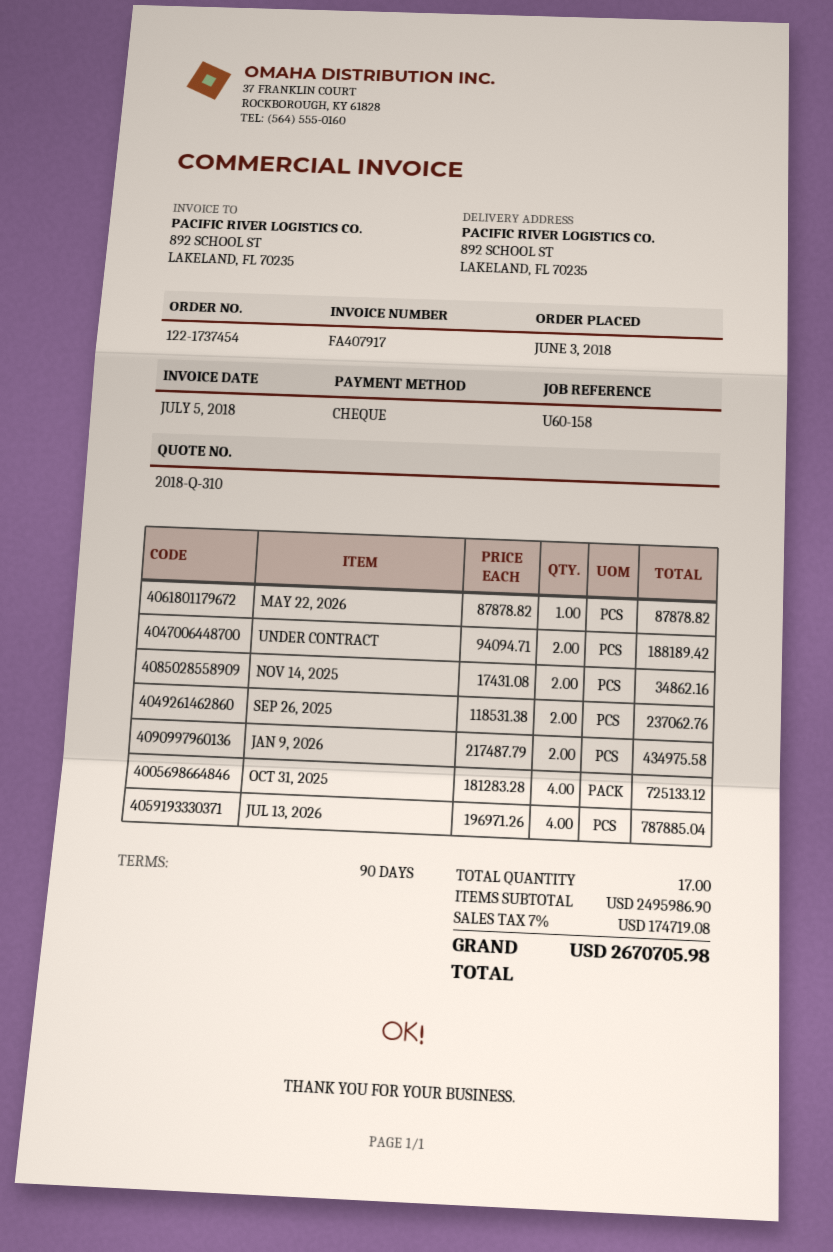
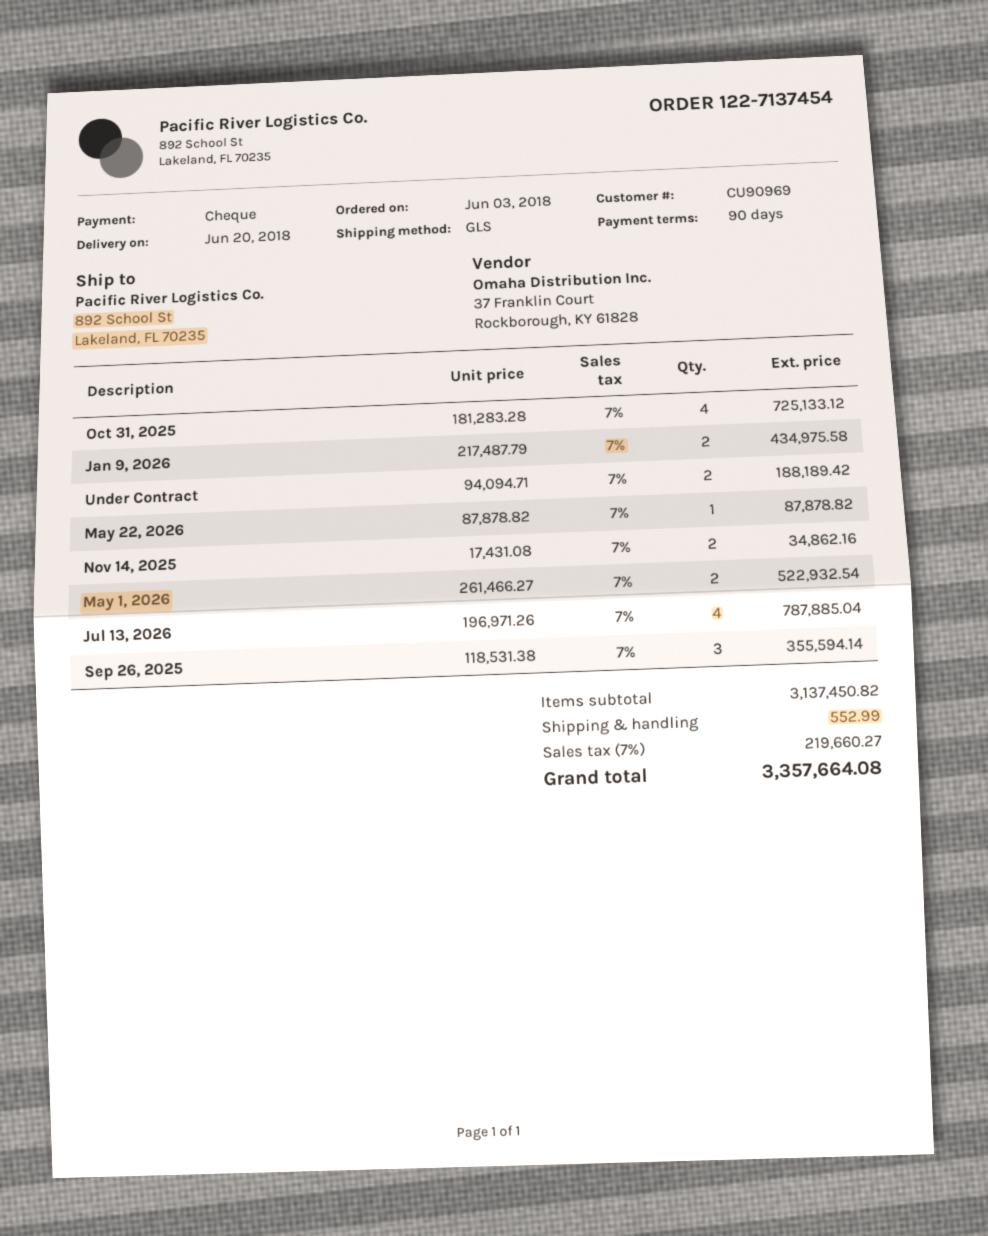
order number: 122-1737454 -> 122-7137454
SEP 26, 2025: 2 x 118531.38 = 237062.76 -> 3 x 118531.38 = 355594.14
May 1, 2026: none -> 2 x 261466.27 = 522932.54
subtotal: 2495986.90 -> 3137450.82
shipping: none -> 552.99
tax: 7% = 174719.08 -> 7% = 219660.27
total: 2670705.98 -> 3357664.08

